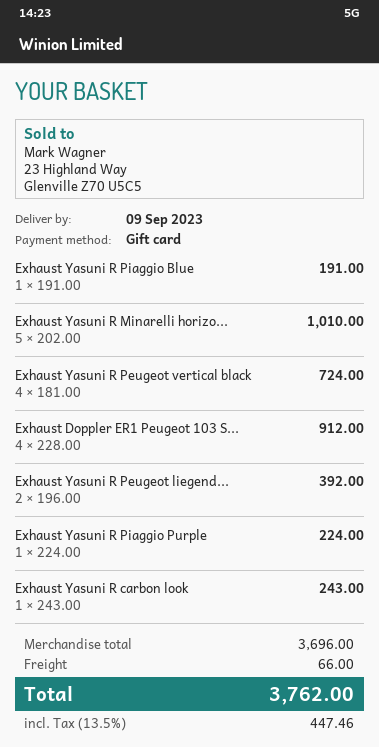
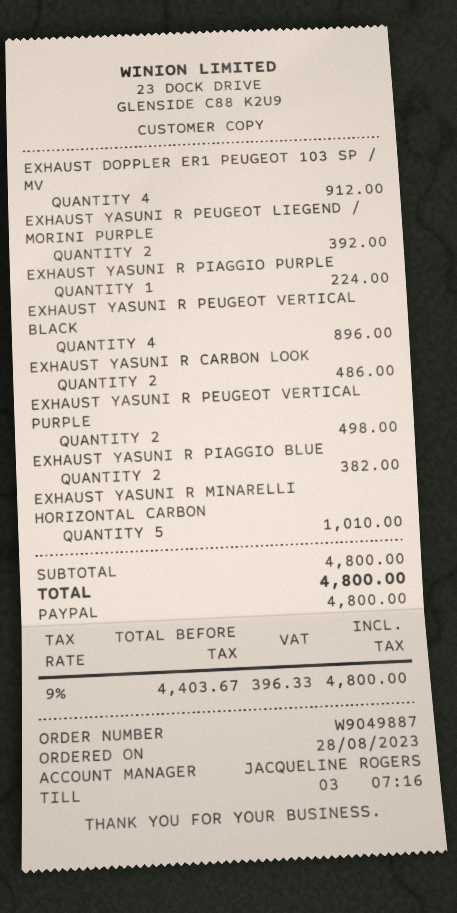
payment method: gift card -> PayPal
Exhaust Yasuni R Piaggio Blue: 1 for 191.00 -> 2 for 382.00
Exhaust Yasuni R Peugeot vertical black: 4 for 724.00 -> 4 for 896.00
Exhaust Yasuni R carbon look: 1 for 243.00 -> 2 for 486.00
EXHAUST YASUNI R PEUGEOT VERTICAL PURPLE: none -> 2 for 498.00
subtotal: 3696.00 -> 4800.00
shipping: 66.00 -> none
tax: 13.5% = 447.46 -> 9% = 396.33
total: 3762.00 -> 4800.00

